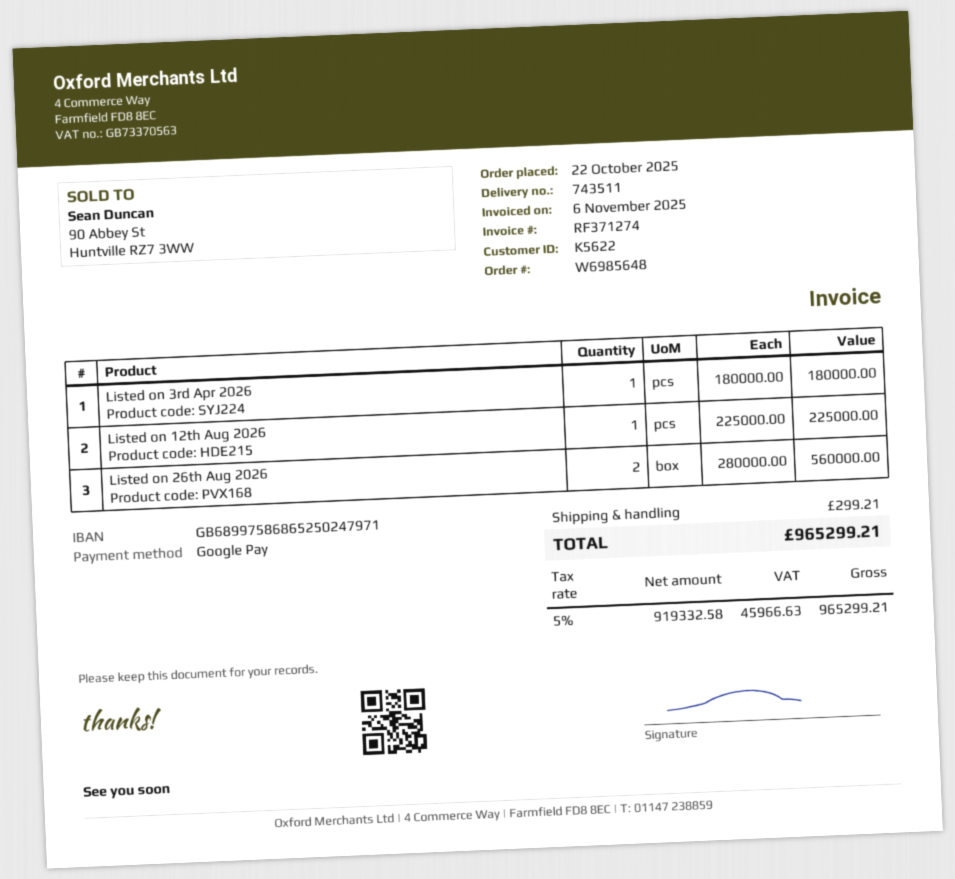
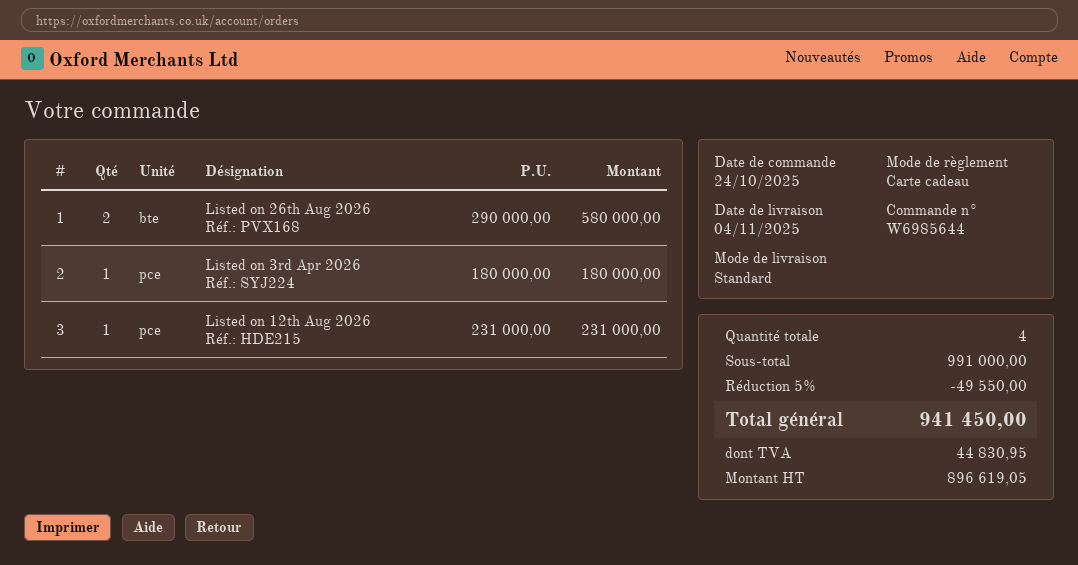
order number: W6985648 -> W6985644
order date: 2025-10-22 -> 2025-10-24
payment method: Google Pay -> gift card
Listed on 12th Aug 2026: 1 x 225000.00 = 225000.00 -> 1 x 231000.00 = 231000.00
Listed on 26th Aug 2026: 2 x 280000.00 = 560000.00 -> 2 x 290000.00 = 580000.00
discount: none -> 5% = 49550.00
shipping: 299.21 -> none
net: 919332.58 -> 896619.05
tax: 45966.63 -> 44830.95
total: 965299.21 -> 941450.00

